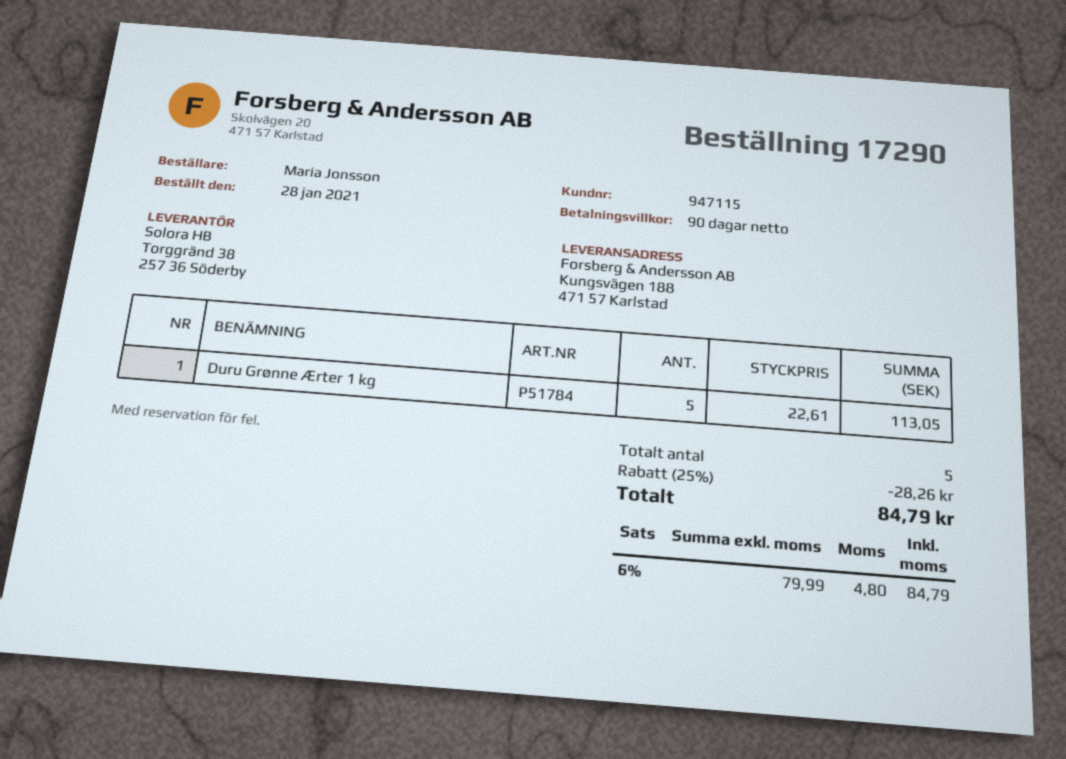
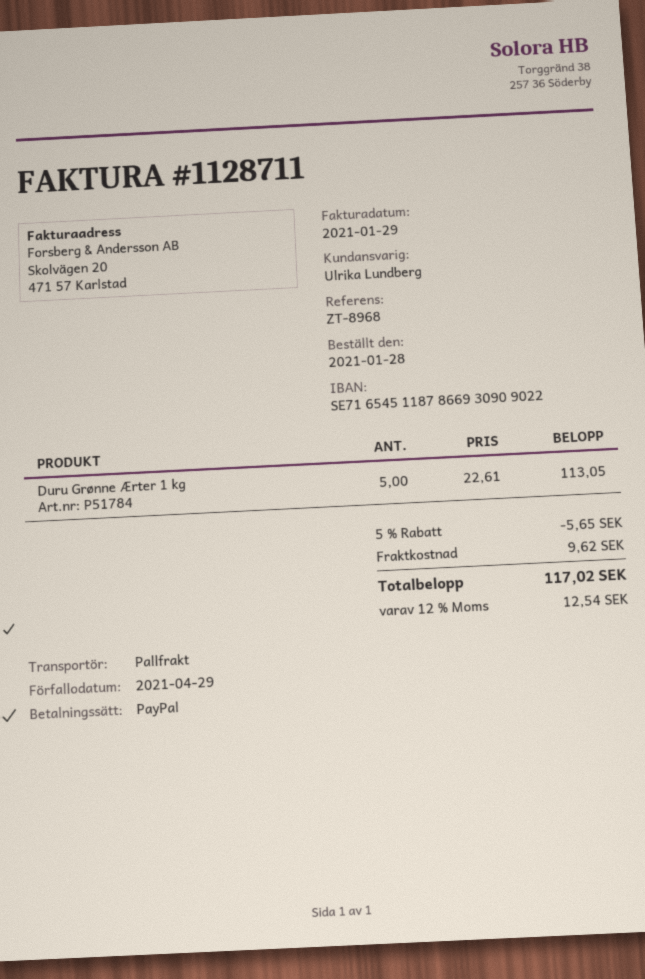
discount: 25% = 28.26 -> 5% = 5.65
shipping: none -> 9.62
tax: 6% = 4.80 -> 12% = 12.54
total: 84.79 -> 117.02

